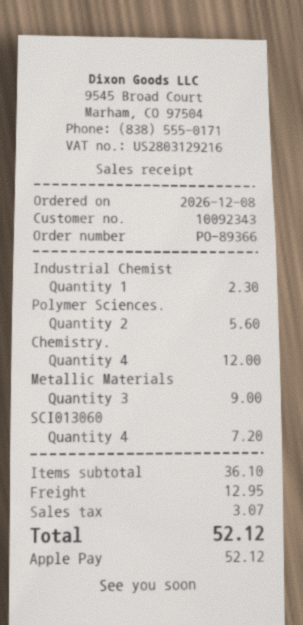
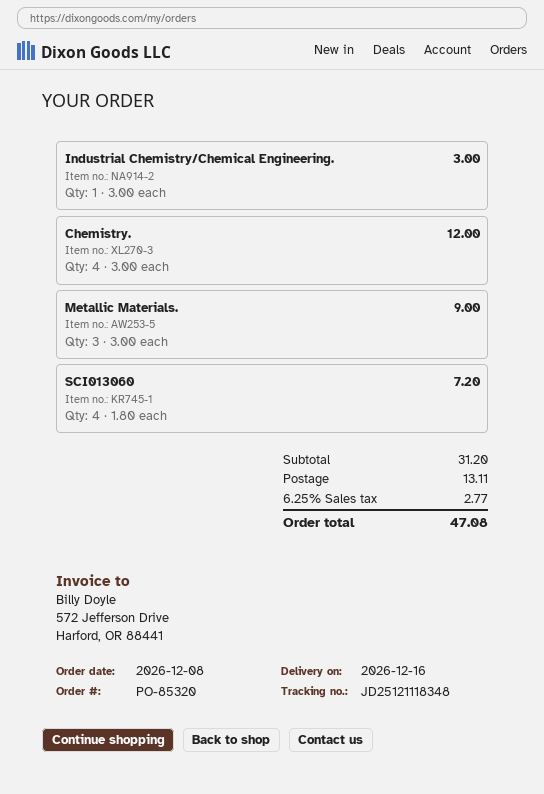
order number: PO-89366 -> PO-85320
Industrial Chemist: 1 for 2.30 -> 1 for 3.00
Polymer Sciences.: 2 for 5.60 -> none
subtotal: 36.10 -> 31.20
shipping: 12.95 -> 13.11
tax: 3.07 -> 2.77
total: 52.12 -> 47.08

